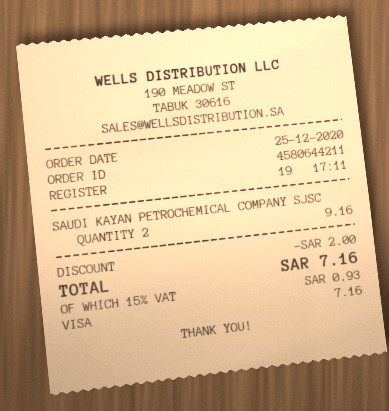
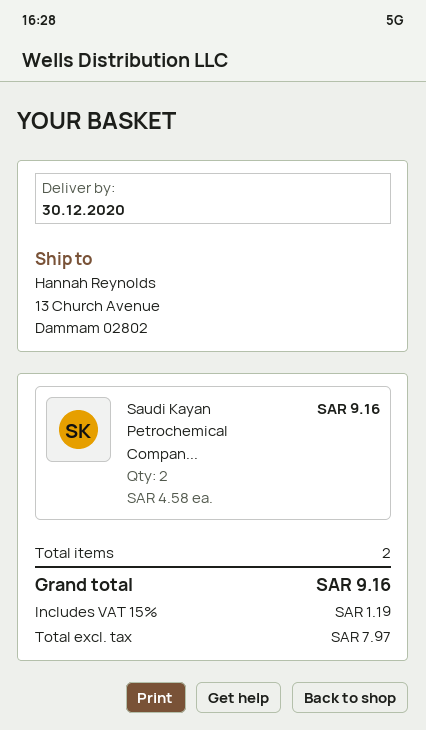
discount: 2.00 -> none
tax: 15% = 0.93 -> 15% = 1.19
total: 7.16 -> 9.16

